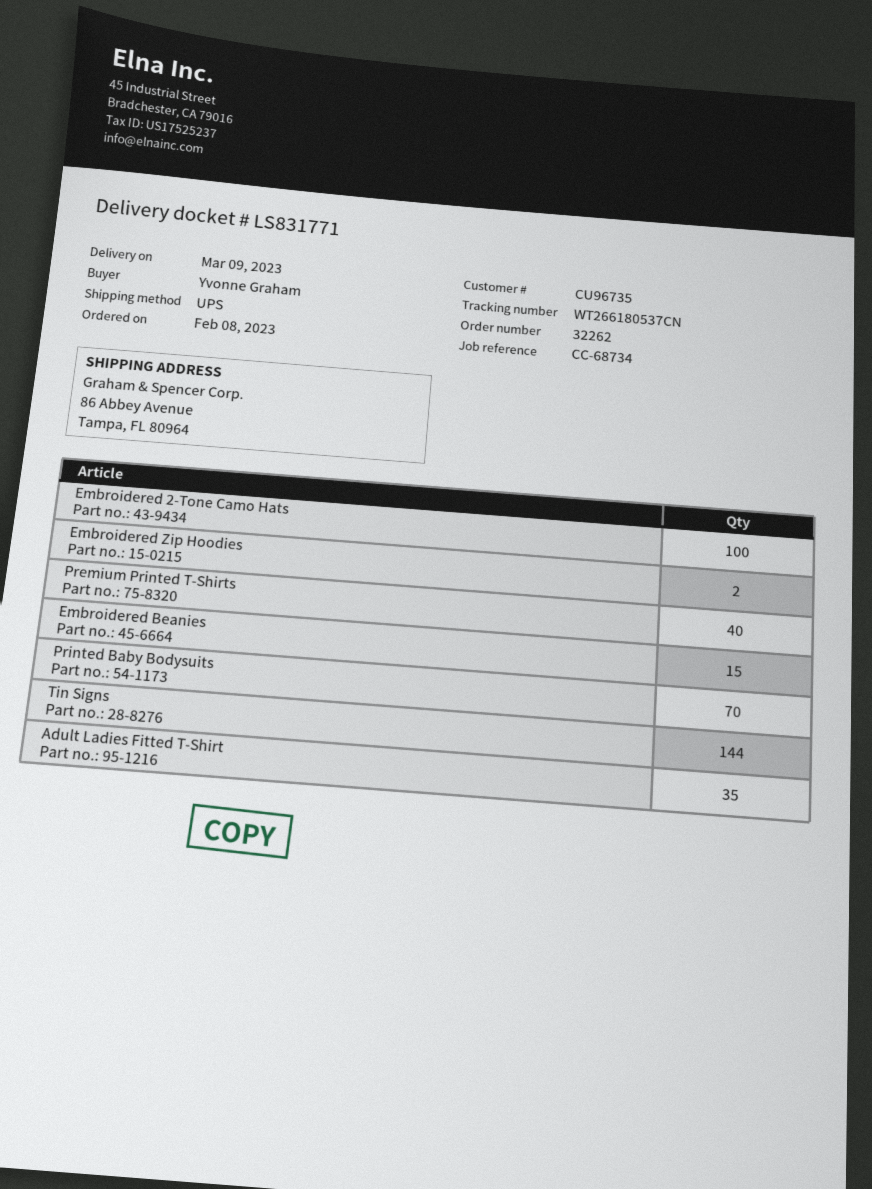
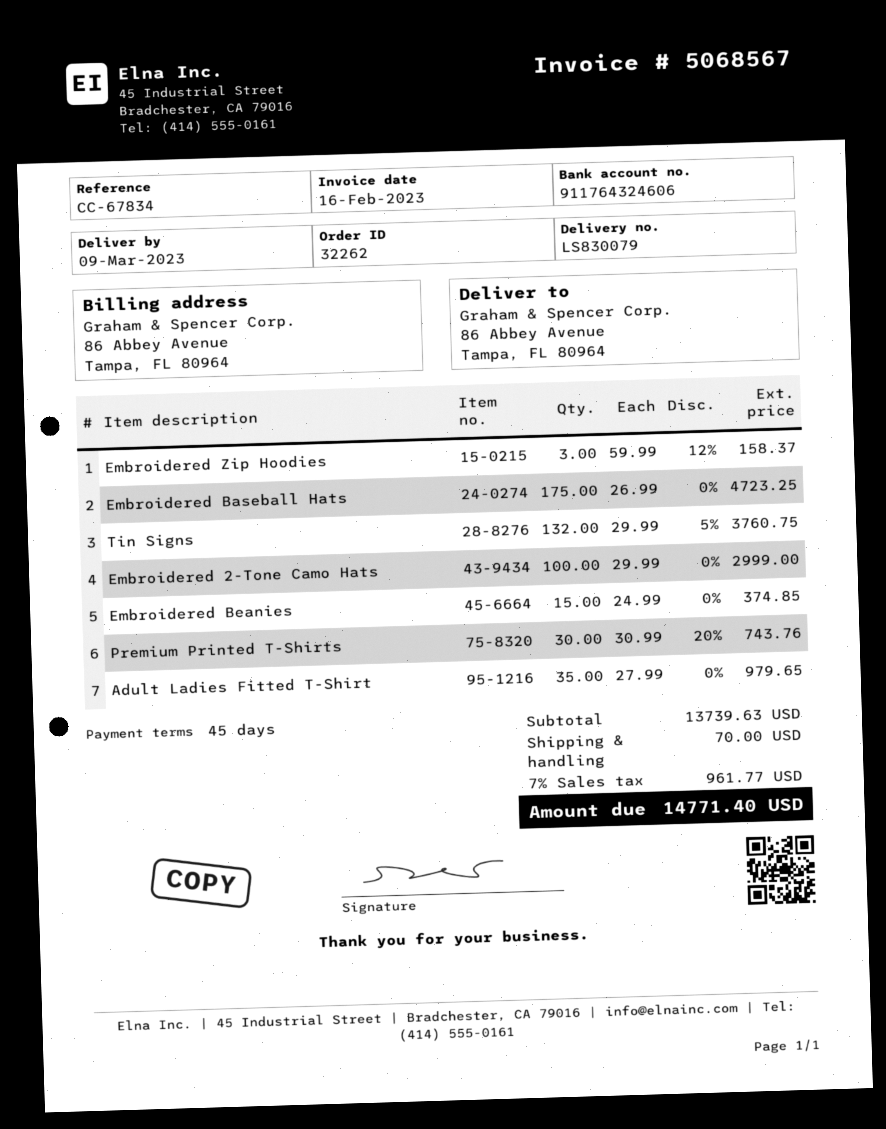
delivery note number: LS831771 -> LS830079
reference: CC-68734 -> CC-67834
Embroidered Zip Hoodies: 2 -> 3
Premium Printed T-Shirts: 40 -> 30
Printed Baby Bodysuits: 70 -> none
Tin Signs: 144 -> 132
Embroidered Baseball Hats: none -> 175

